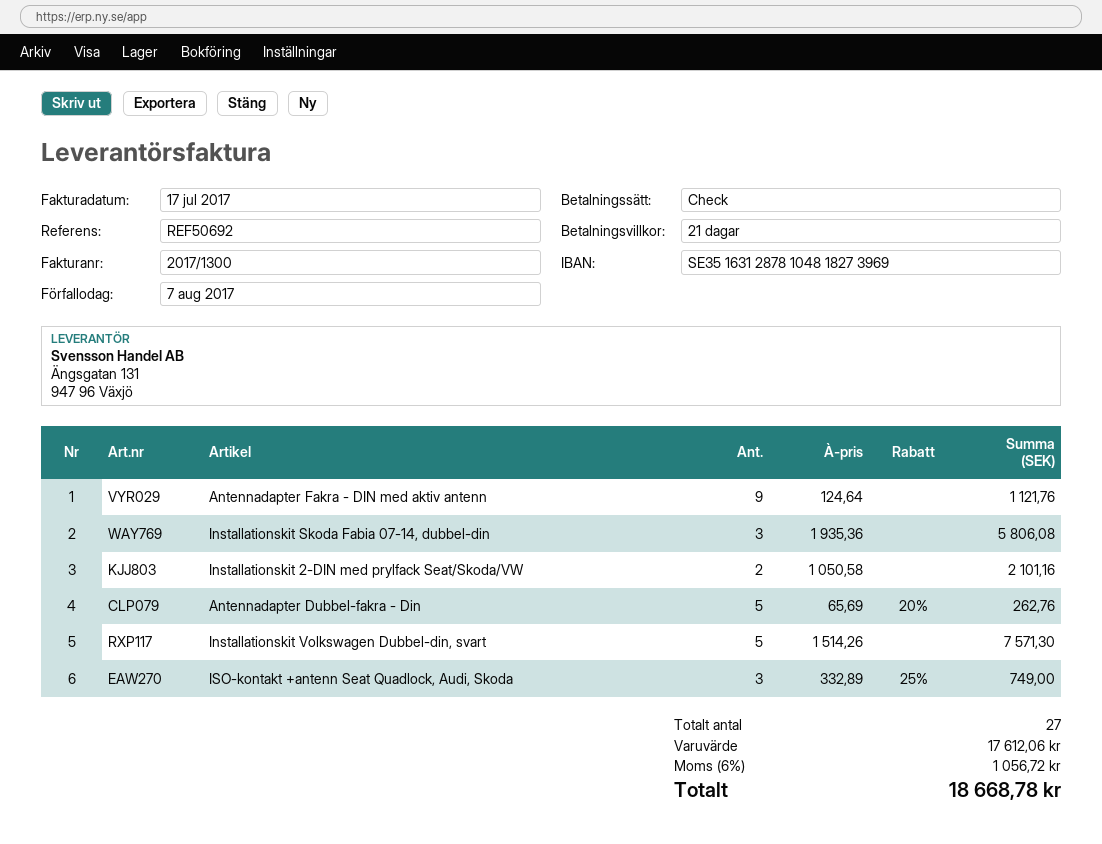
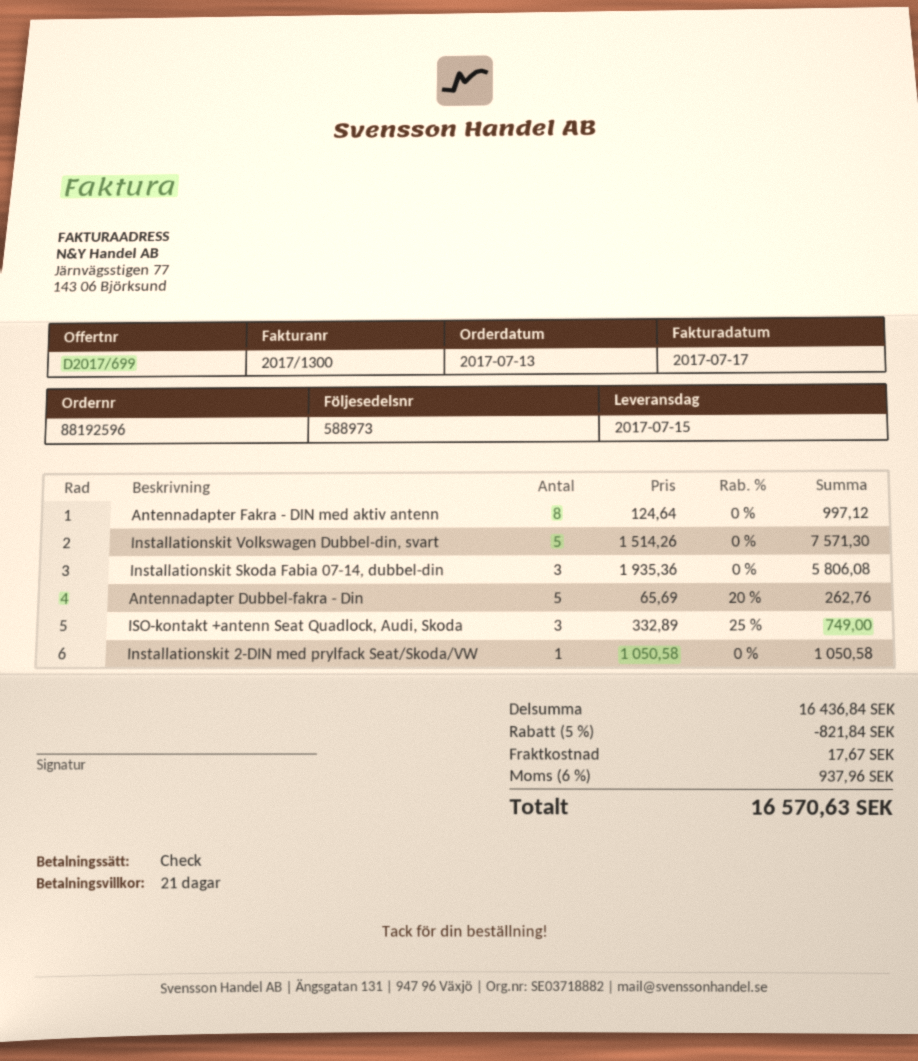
Antennadapter Fakra - DIN med aktiv antenn: 9 x 124.64 = 1121.76 -> 8 x 124.64 = 997.12
Installationskit 2-DIN med prylfack Seat/Skoda/VW: 2 x 1050.58 = 2101.16 -> 1 x 1050.58 = 1050.58
subtotal: 17612.06 -> 16436.84
discount: none -> 5% = 821.84
shipping: none -> 17.67
tax: 6% = 1056.72 -> 6% = 937.96
total: 18668.78 -> 16570.63

